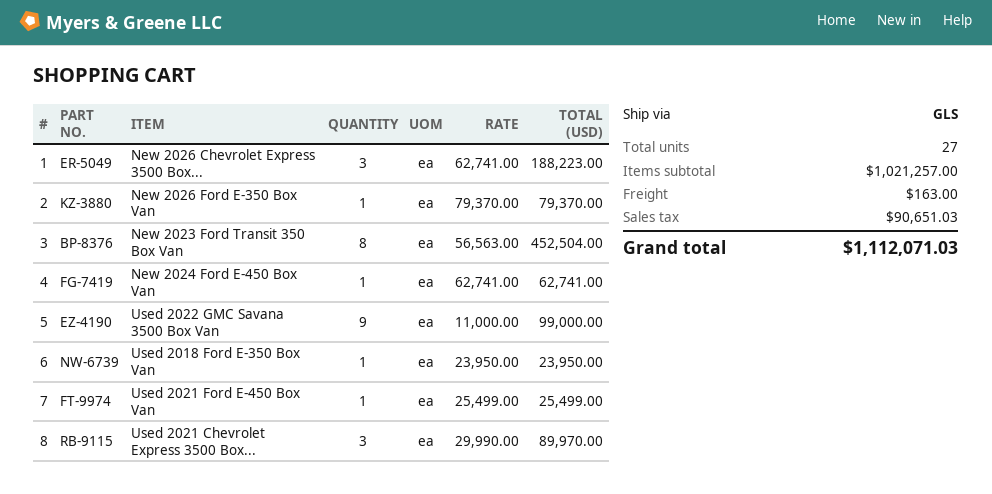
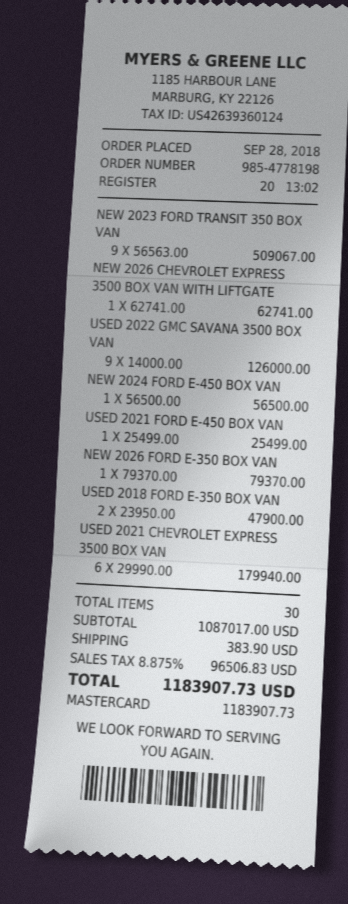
New 2026 Chevrolet Express 3500 Box...: 3 x 62741.00 = 188223.00 -> 1 x 62741.00 = 62741.00
New 2023 Ford Transit 350 Box Van: 8 x 56563.00 = 452504.00 -> 9 x 56563.00 = 509067.00
New 2024 Ford E-450 Box Van: 1 x 62741.00 = 62741.00 -> 1 x 56500.00 = 56500.00
Used 2022 GMC Savana 3500 Box Van: 9 x 11000.00 = 99000.00 -> 9 x 14000.00 = 126000.00
Used 2018 Ford E-350 Box Van: 1 x 23950.00 = 23950.00 -> 2 x 23950.00 = 47900.00
Used 2021 Chevrolet Express 3500 Box...: 3 x 29990.00 = 89970.00 -> 6 x 29990.00 = 179940.00
total quantity: 27 -> 30
subtotal: 1021257.00 -> 1087017.00
shipping: 163.00 -> 383.90
tax: 90651.03 -> 96506.83
total: 1112071.03 -> 1183907.73

